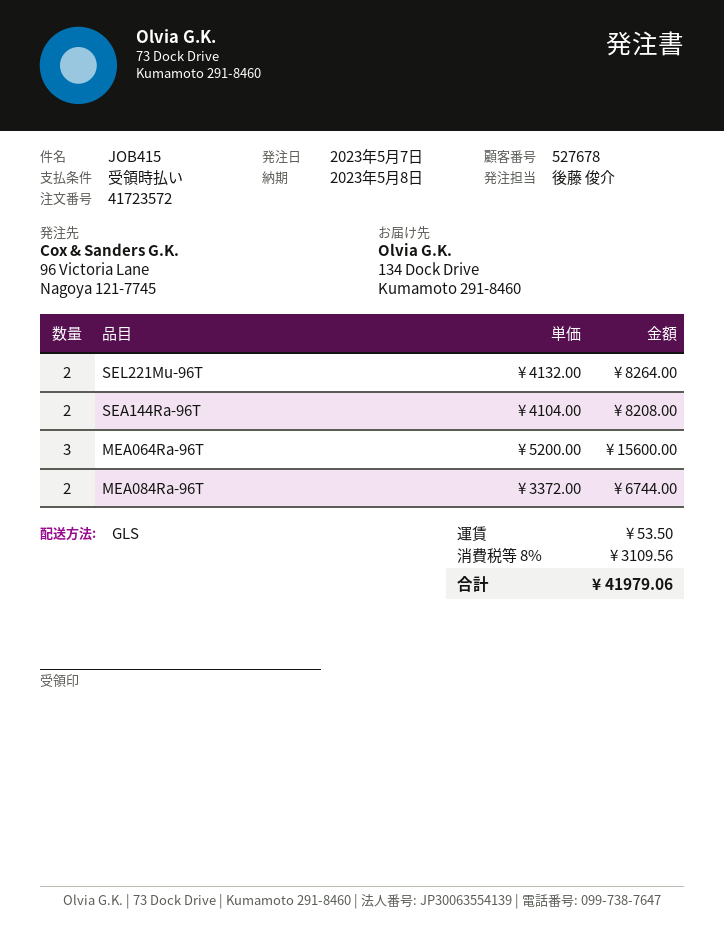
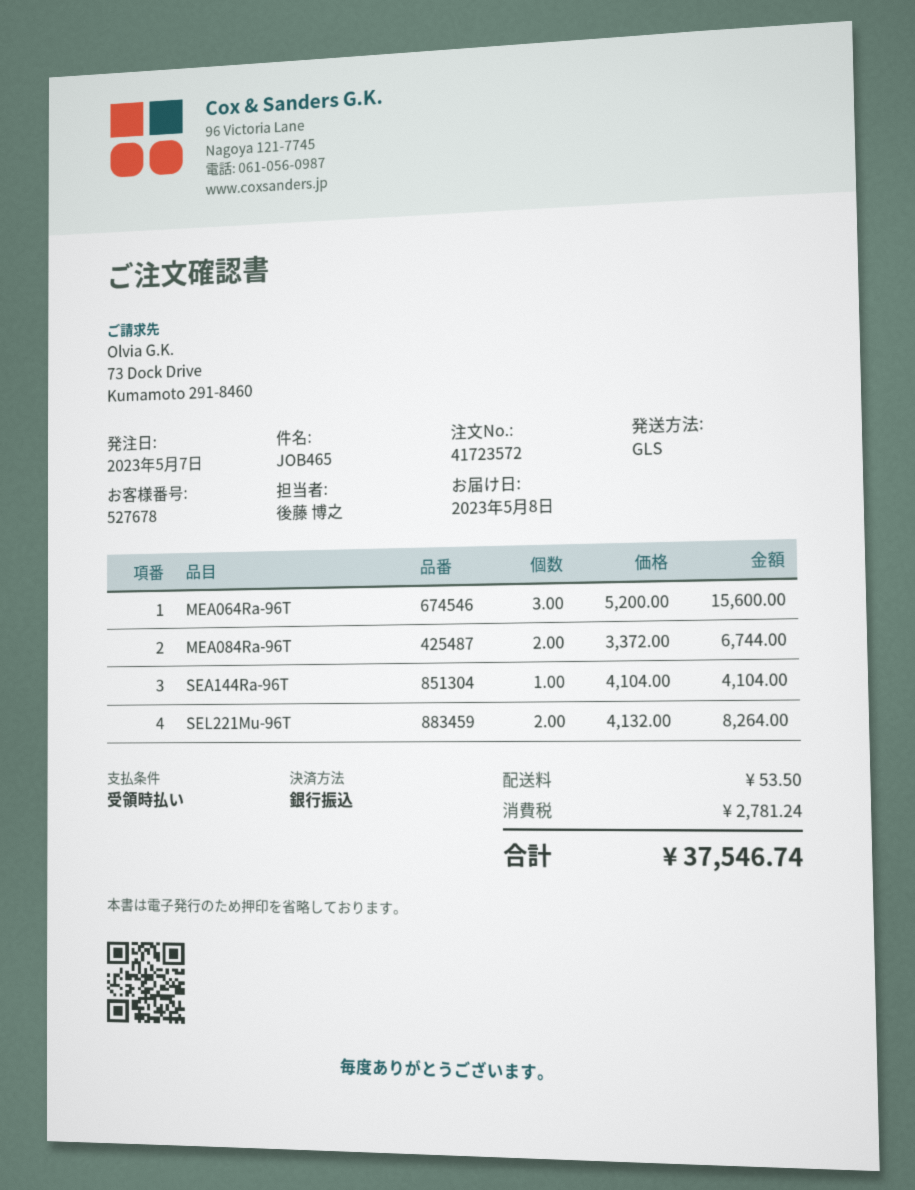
reference: JOB415 -> JOB465
SEA144Ra-96T: 2 x 4104.00 = 8208.00 -> 1 x 4104.00 = 4104.00
tax: 3109.56 -> 2781.24
total: 41979.06 -> 37546.74

